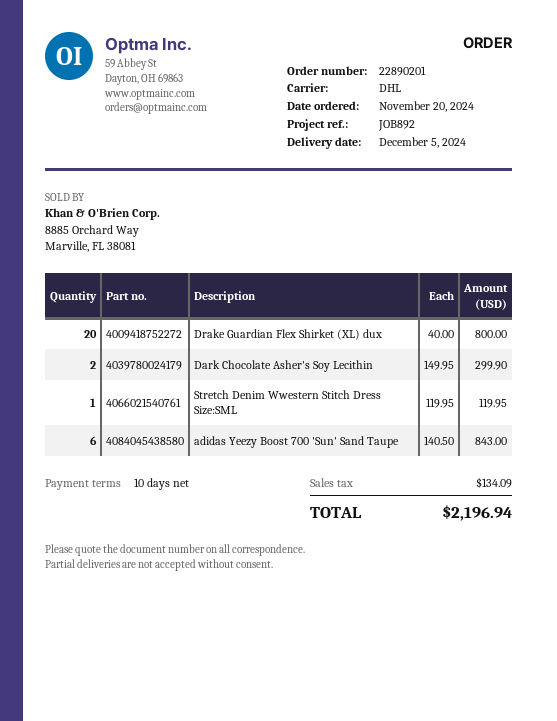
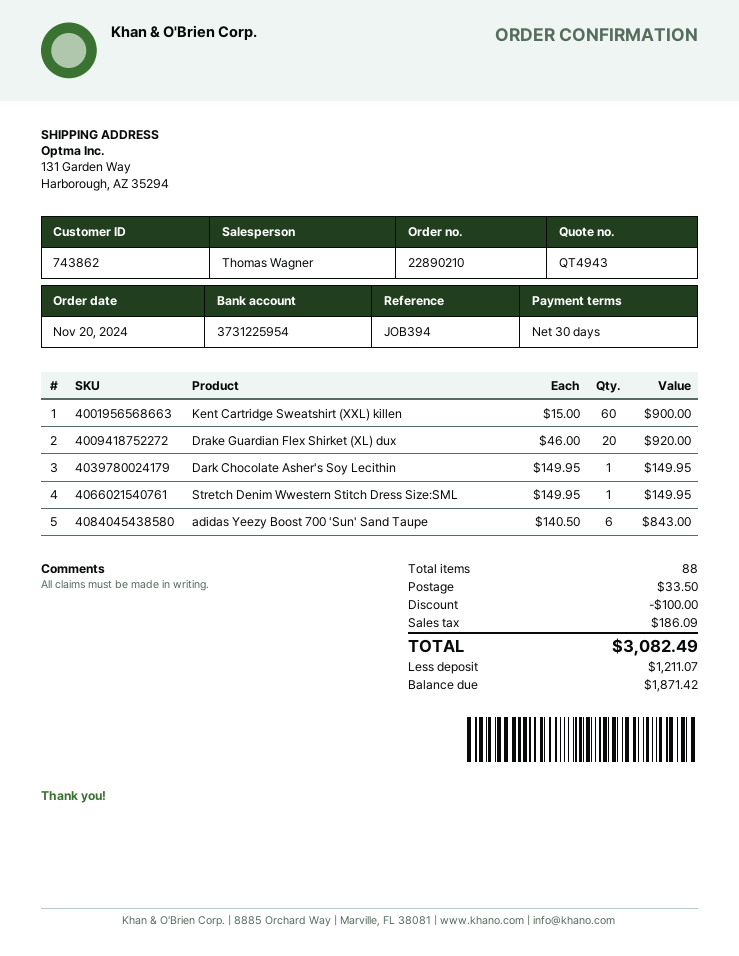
order number: 22890201 -> 22890210
payment terms: 10 days -> 30 days
reference: JOB892 -> JOB394
Drake Guardian Flex Shirket (XL) dux: 20 x 40.00 = 800.00 -> 20 x 46.00 = 920.00
Dark Chocolate Asher's Soy Lecithin: 2 x 149.95 = 299.90 -> 1 x 149.95 = 149.95
Stretch Denim Wwestern Stitch Dress Size:SML: 1 x 119.95 = 119.95 -> 1 x 149.95 = 149.95
Kent Cartridge Sweatshirt (XXL) killen: none -> 60 x 15.00 = 900.00
discount: none -> 100.00
shipping: none -> 33.50
tax: 134.09 -> 186.09
total: 2196.94 -> 3082.49

